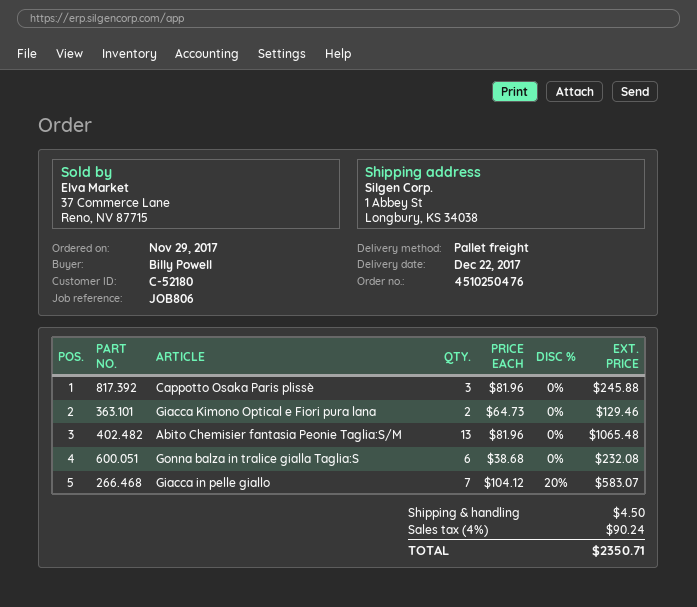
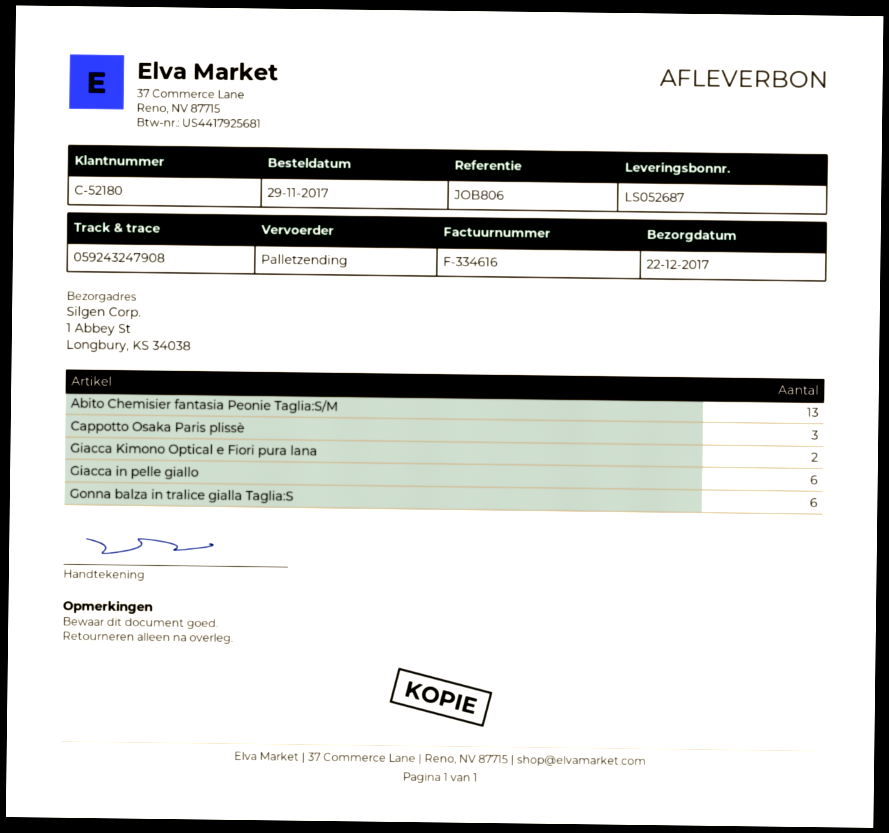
Giacca in pelle giallo: 7 -> 6

